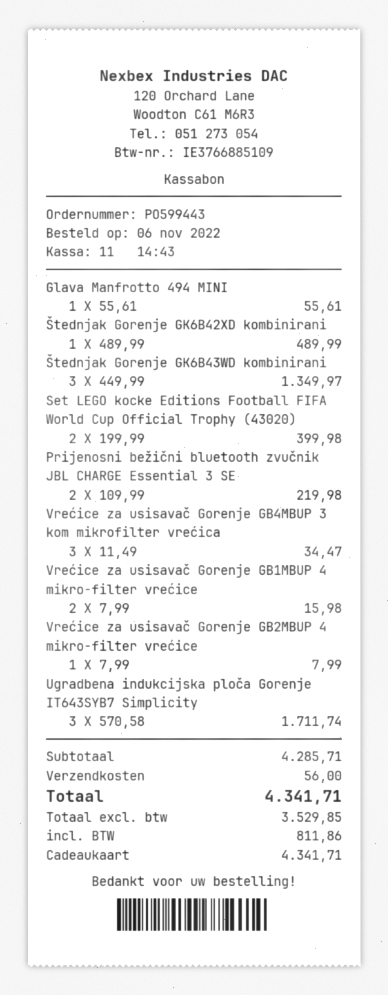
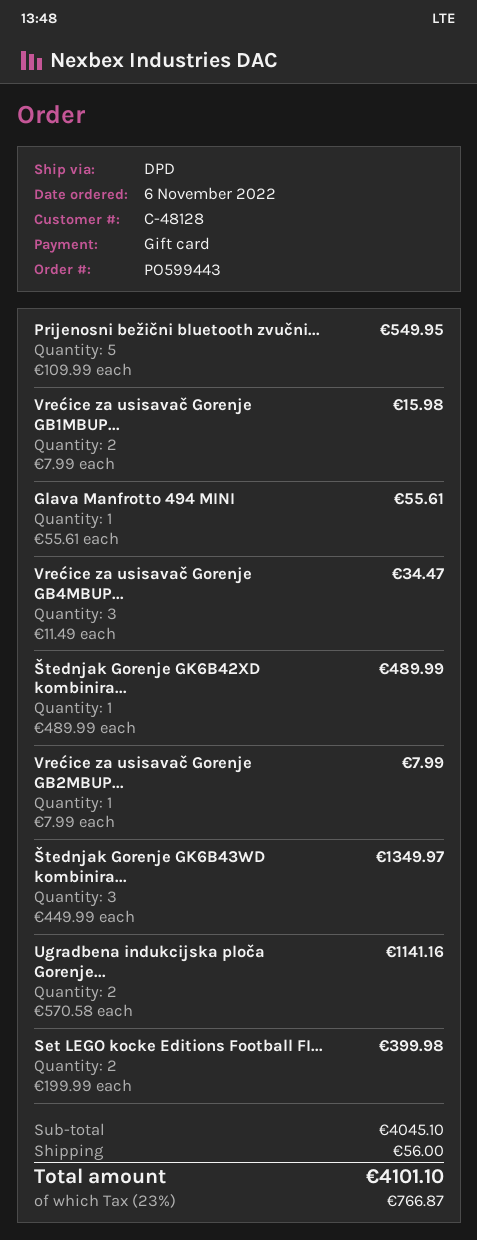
Prijenosni bežični bluetooth zvučnik JBL CHARGE Essential 3 SE: 2 x 109.99 = 219.98 -> 5 x 109.99 = 549.95
Ugradbena indukcijska ploča Gorenje IT643SYB7 Simplicity: 3 x 570.58 = 1711.74 -> 2 x 570.58 = 1141.16
subtotal: 4285.71 -> 4045.10
tax: 811.86 -> 766.87
total: 4341.71 -> 4101.10

